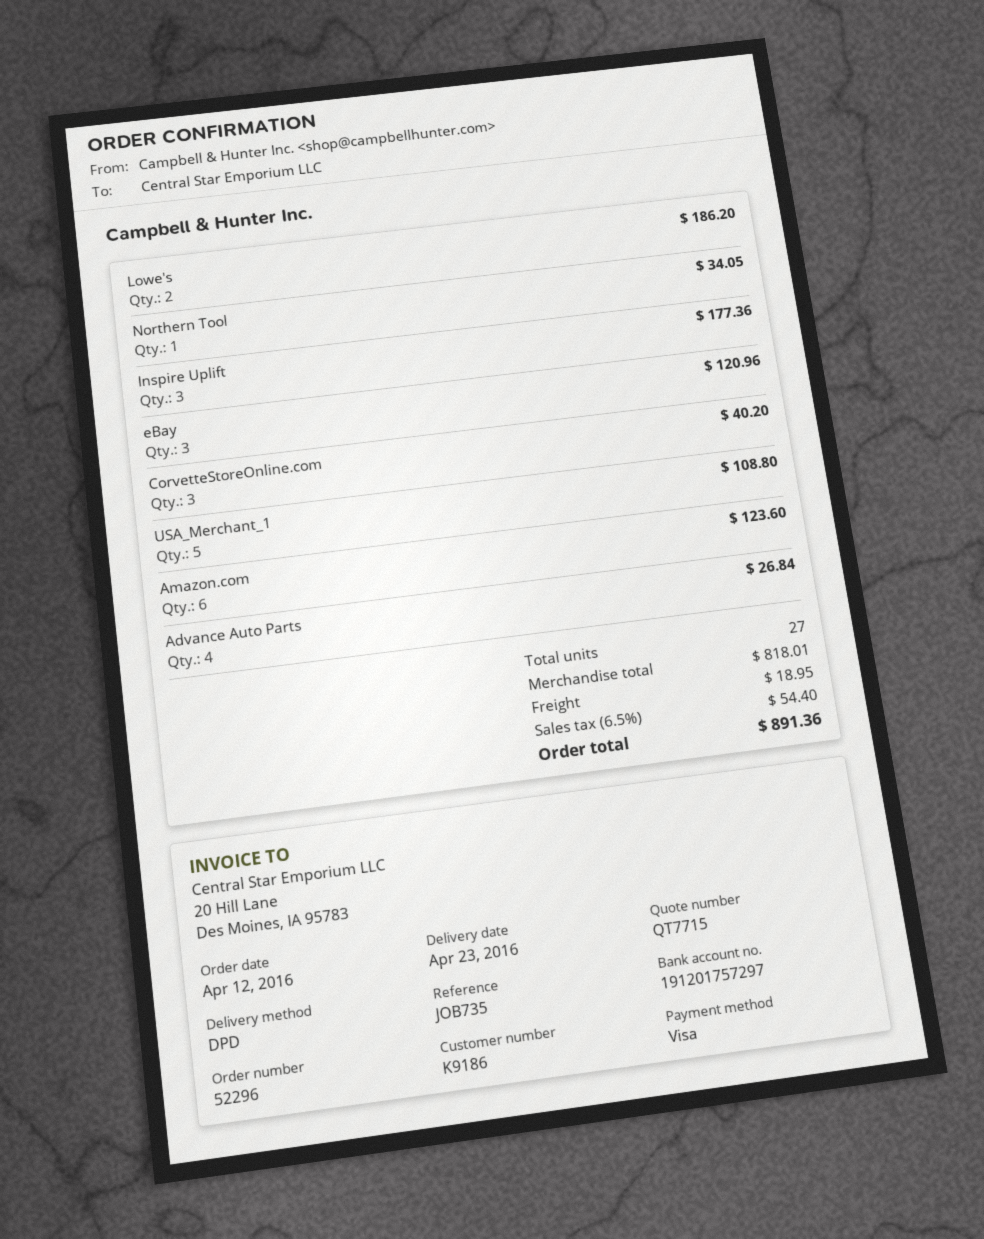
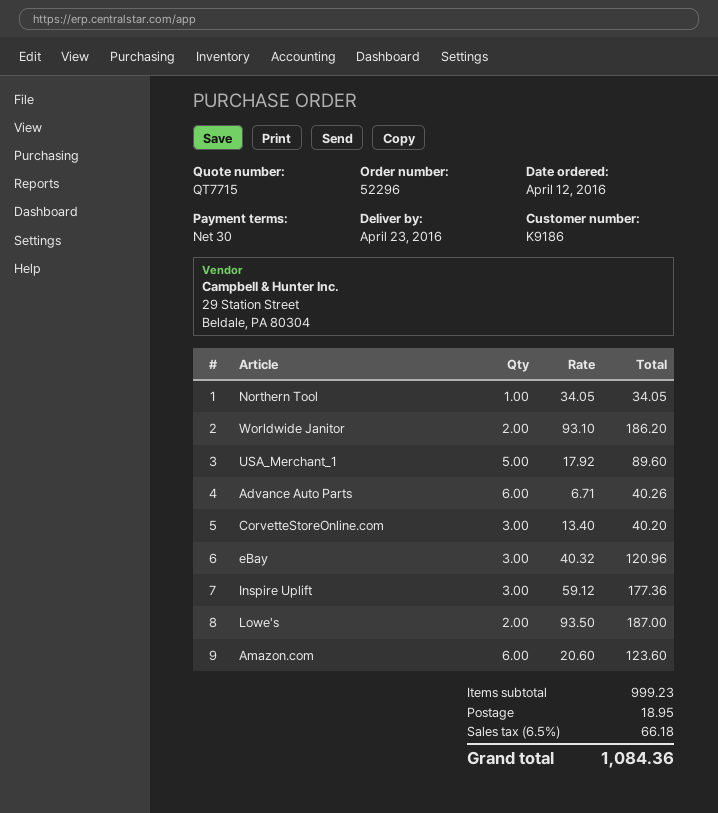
Lowe's: 2 for 186.20 -> 2 for 187.00
USA_Merchant_1: 5 for 108.80 -> 5 for 89.60
Advance Auto Parts: 4 for 26.84 -> 6 for 40.26
Worldwide Janitor: none -> 2 for 186.20
subtotal: 818.01 -> 999.23
tax: 6.5% = 54.40 -> 6.5% = 66.18
total: 891.36 -> 1084.36

